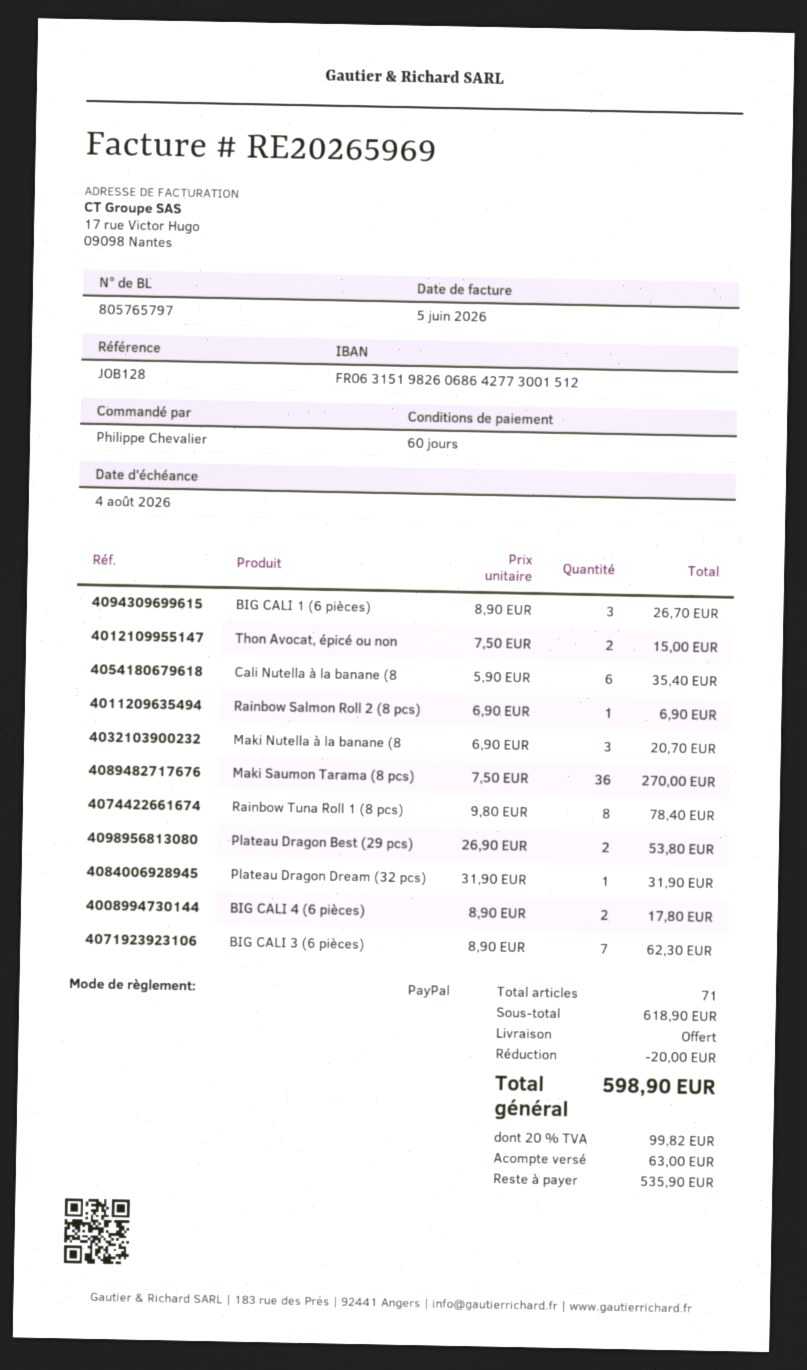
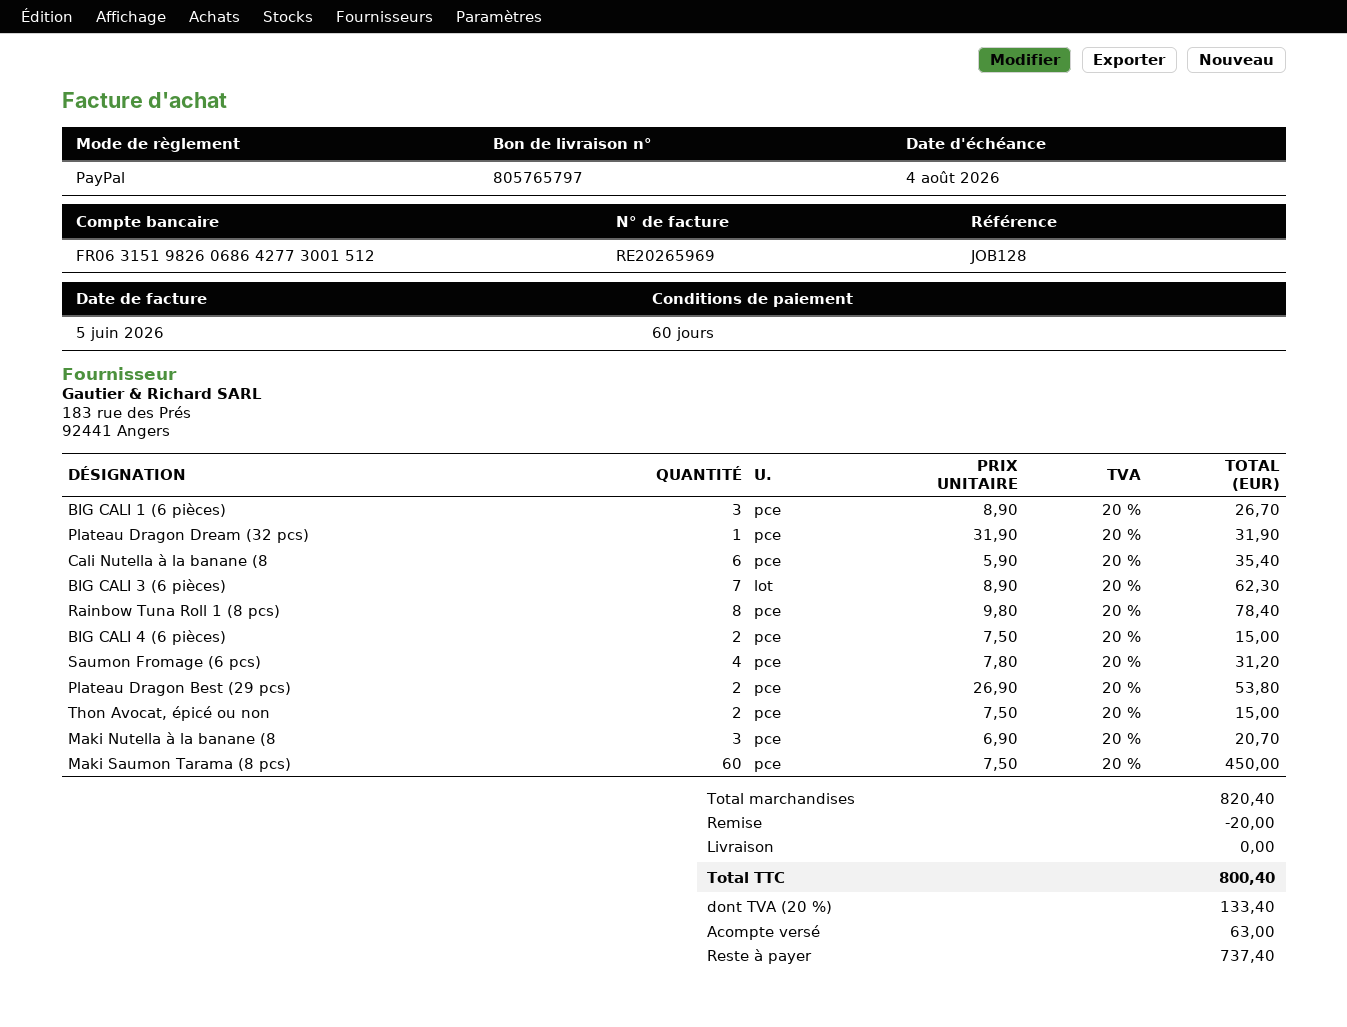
Rainbow Salmon Roll 2 (8 pcs): 1 x 6.90 = 6.90 -> none
Maki Saumon Tarama (8 pcs): 36 x 7.50 = 270.00 -> 60 x 7.50 = 450.00
BIG CALI 4 (6 pièces): 2 x 8.90 = 17.80 -> 2 x 7.50 = 15.00
Saumon Fromage (6 pcs): none -> 4 x 7.80 = 31.20
subtotal: 618.90 -> 820.40
tax: 20% = 99.82 -> 20% = 133.40
total: 598.90 -> 800.40
balance: 535.90 -> 737.40

